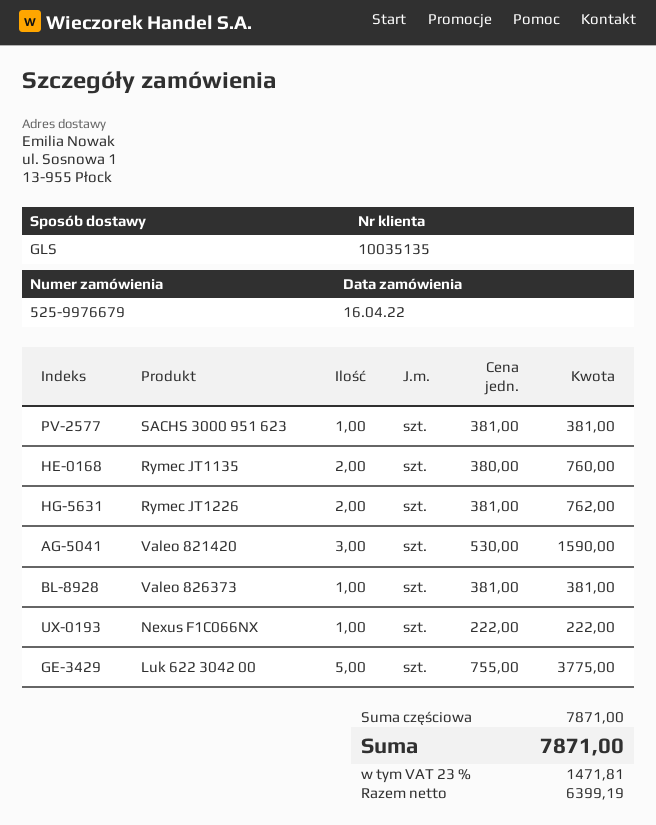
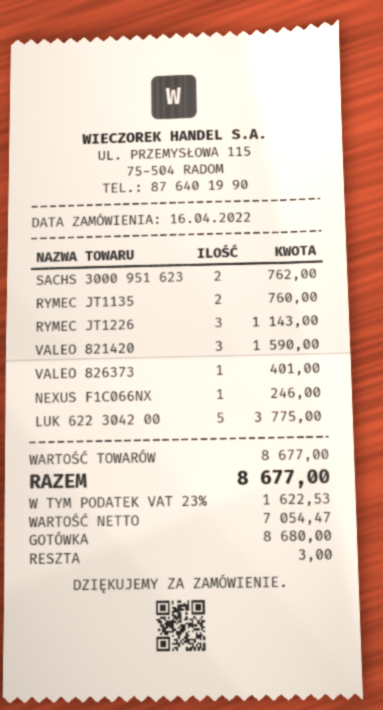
SACHS 3000 951 623: 1 for 381.00 -> 2 for 762.00
Rymec JT1226: 2 for 762.00 -> 3 for 1143.00
Valeo 826373: 1 for 381.00 -> 1 for 401.00
Nexus F1C066NX: 1 for 222.00 -> 1 for 246.00
subtotal: 7871.00 -> 8677.00
net: 6399.19 -> 7054.47
tax: 23% = 1471.81 -> 23% = 1622.53
total: 7871.00 -> 8677.00

